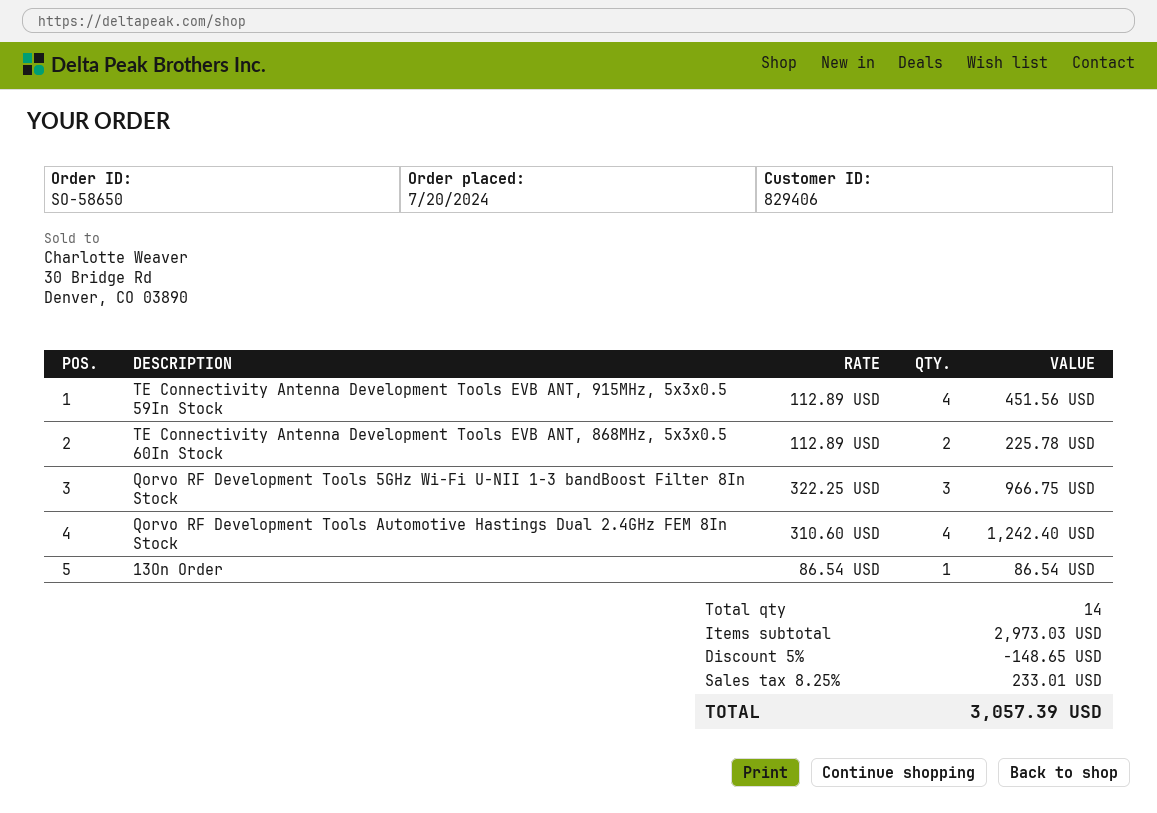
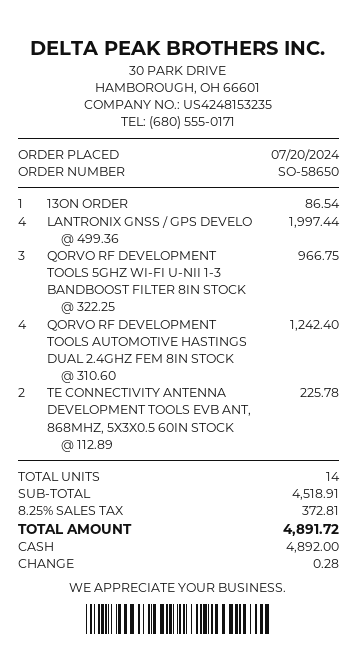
TE Connectivity Antenna Development Tools EVB ANT, 915MHz, 5x3x0.5 59In Stock: 4 x 112.89 = 451.56 -> none
LANTRONIX GNSS / GPS DEVELO: none -> 4 x 499.36 = 1997.44
subtotal: 2973.03 -> 4518.91
discount: 5% = 148.65 -> none
tax: 8.25% = 233.01 -> 8.25% = 372.81
total: 3057.39 -> 4891.72

